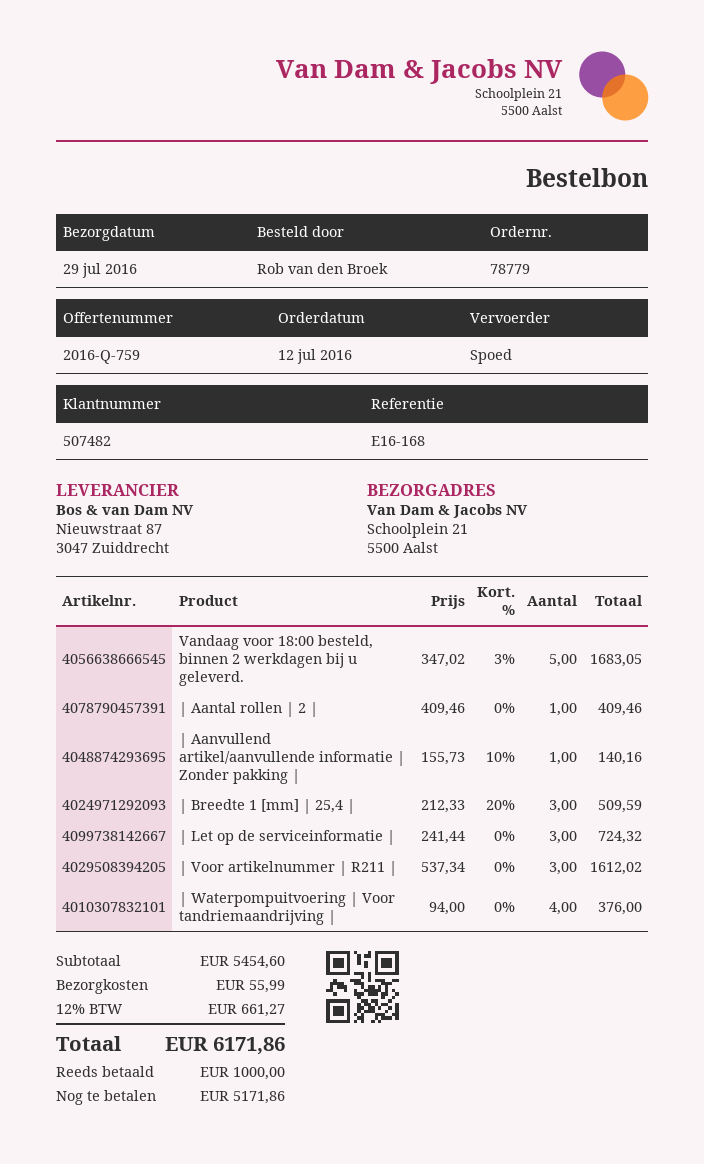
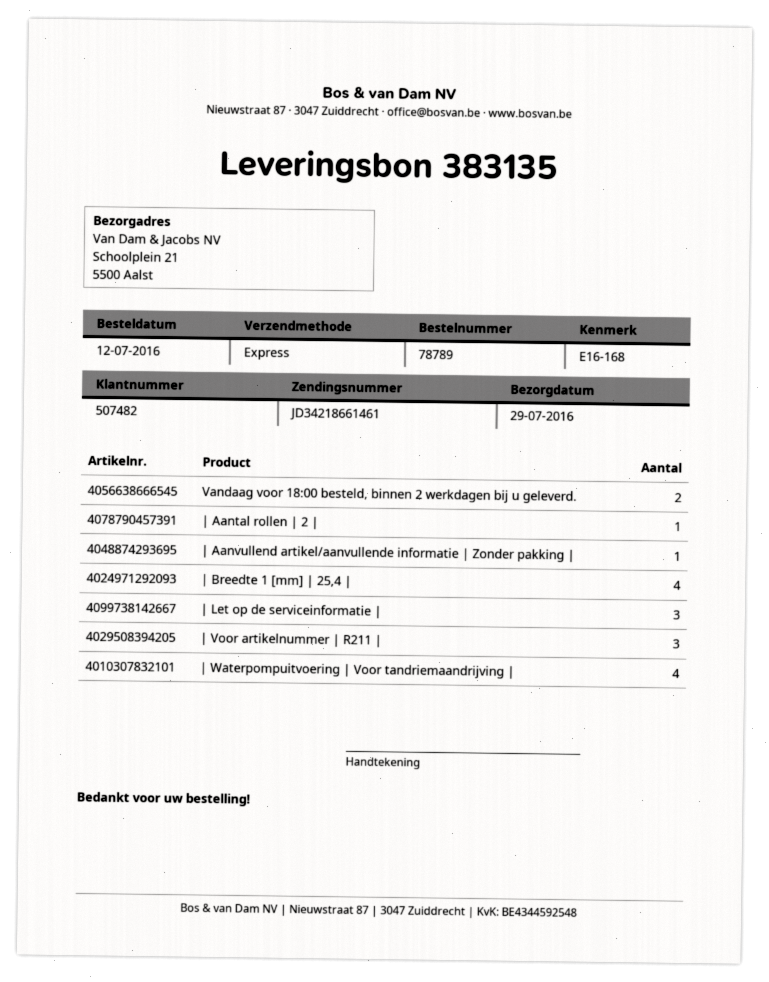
order number: 78779 -> 78789
Vandaag voor 18:00 besteld, binnen 2 werkdagen bij u geleverd.: 5 -> 2
| Breedte 1 [mm] | 25,4 |: 3 -> 4

